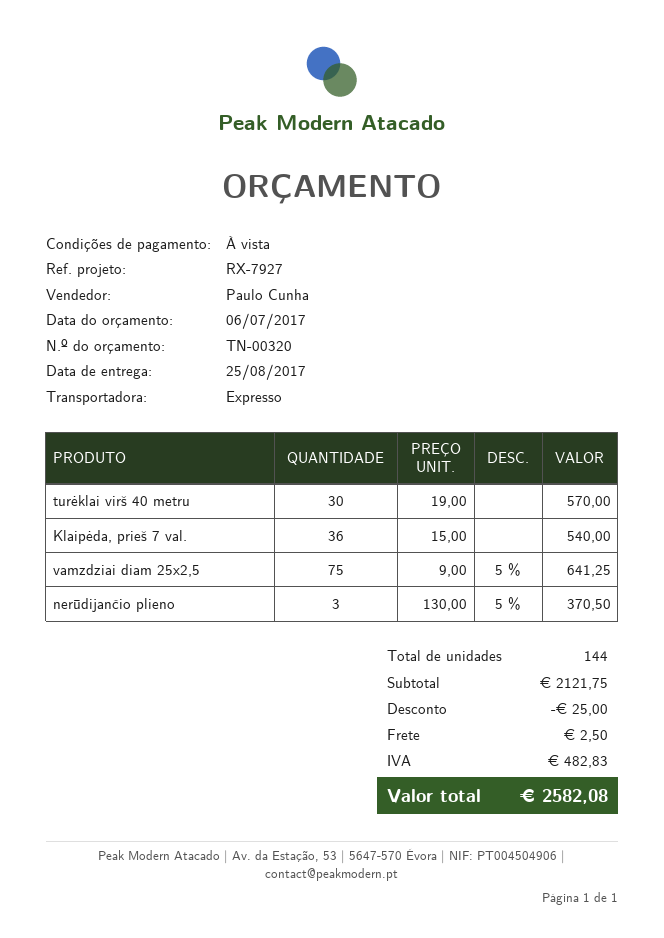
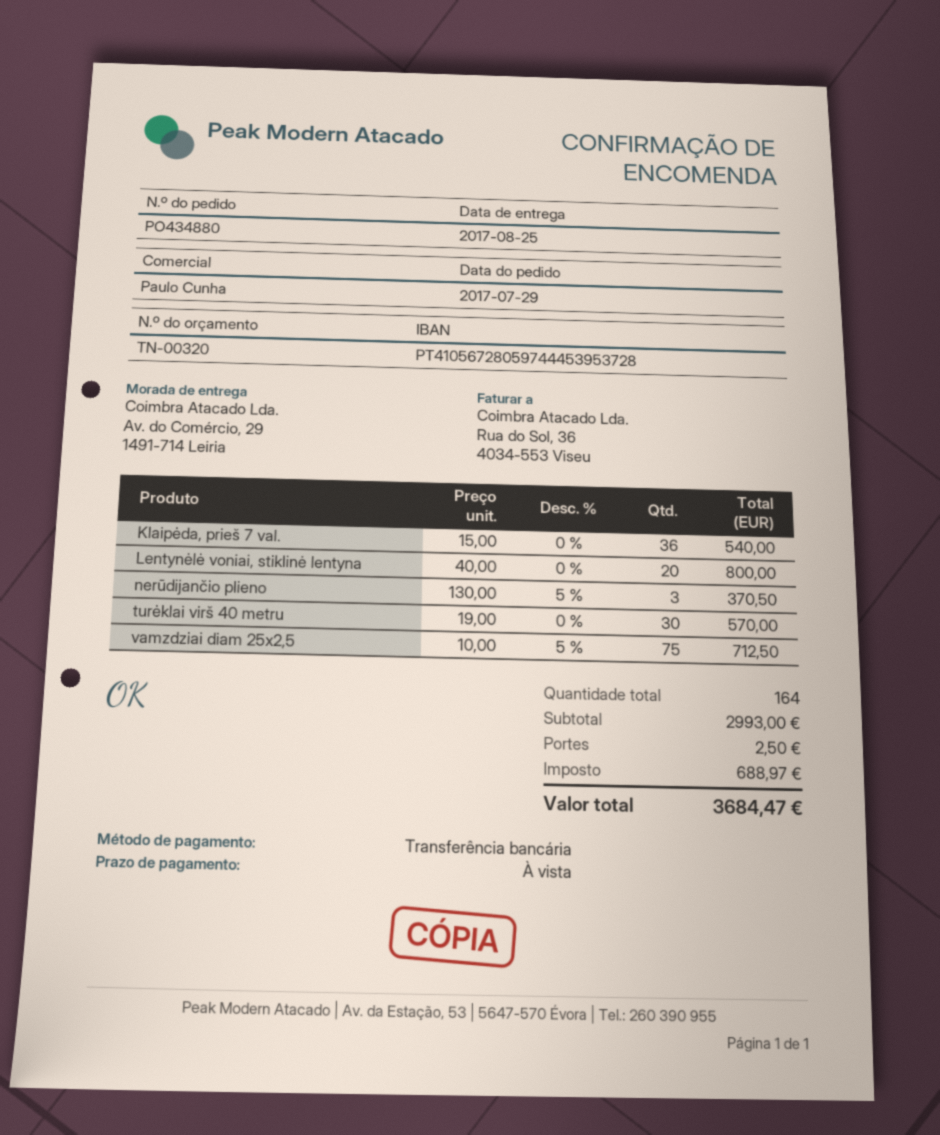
vamzdziai diam 25x2,5: 75 x 9.00 - 5% = 641.25 -> 75 x 10.00 - 5% = 712.50
Lentynėlė voniai, stiklinė lentyna: none -> 20 x 40.00 = 800.00
total quantity: 144 -> 164
subtotal: 2121.75 -> 2993.00
discount: 25.00 -> none
tax: 482.83 -> 688.97
total: 2582.08 -> 3684.47

